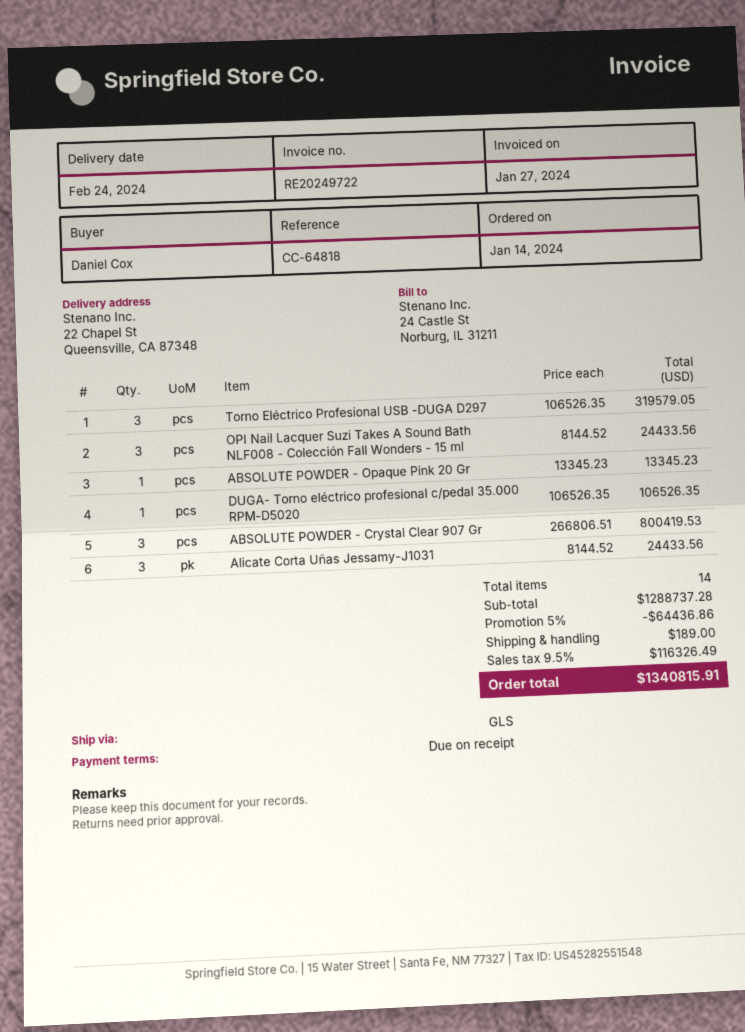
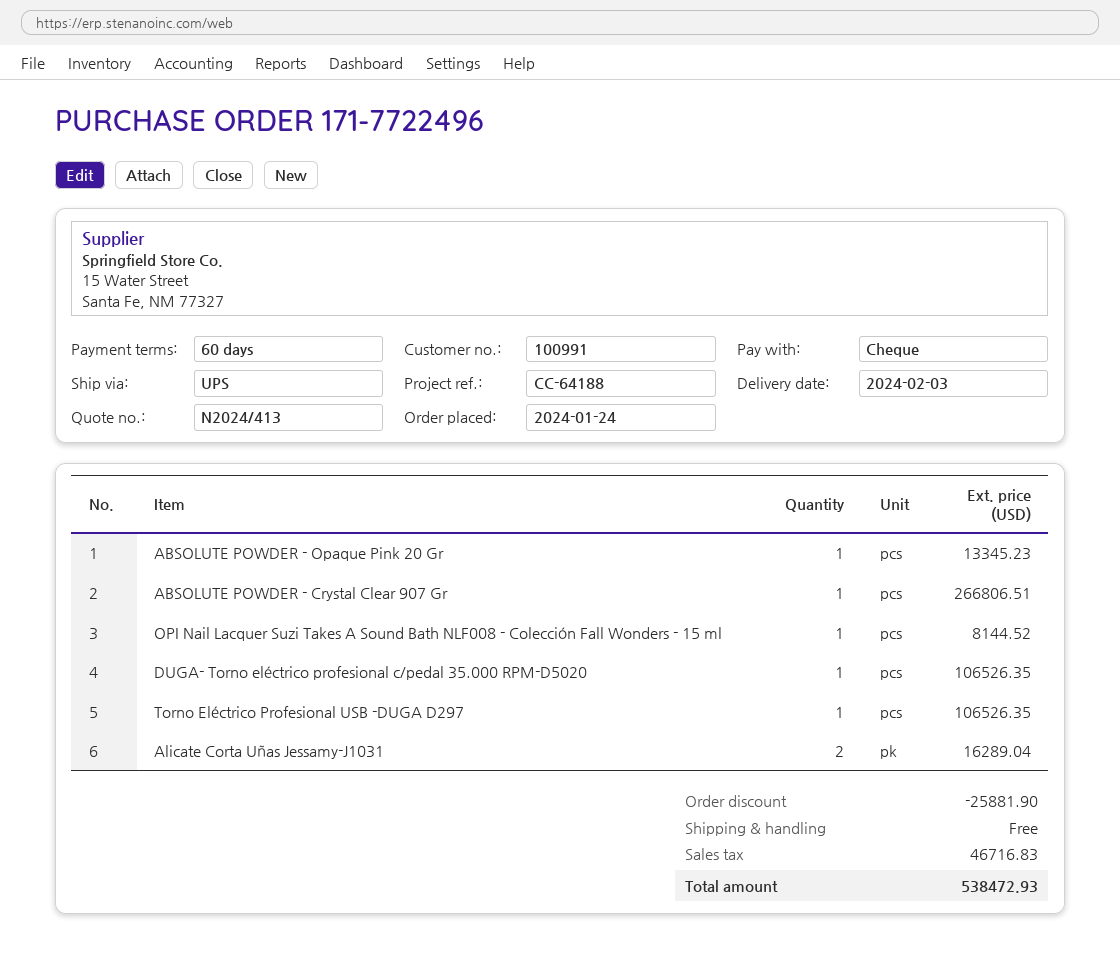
order date: 2024-01-14 -> 2024-01-24
delivery date: 2024-02-24 -> 2024-02-03
payment terms: on receipt -> 60 days
reference: CC-64818 -> CC-64188
shipping method: GLS -> UPS
Torno Eléctrico Profesional USB -DUGA D297: 3 for 319579.05 -> 1 for 106526.35
OPI Nail Lacquer Suzi Takes A Sound Bath NLF008 - Colección Fall Wonders - 15 ml: 3 for 24433.56 -> 1 for 8144.52
ABSOLUTE POWDER - Crystal Clear 907 Gr: 3 for 800419.53 -> 1 for 266806.51
Alicate Corta Uñas Jessamy-J1031: 3 for 24433.56 -> 2 for 16289.04
discount: 64436.86 -> 25881.90
shipping: 189.00 -> 0.00
tax: 116326.49 -> 46716.83
total: 1340815.91 -> 538472.93

